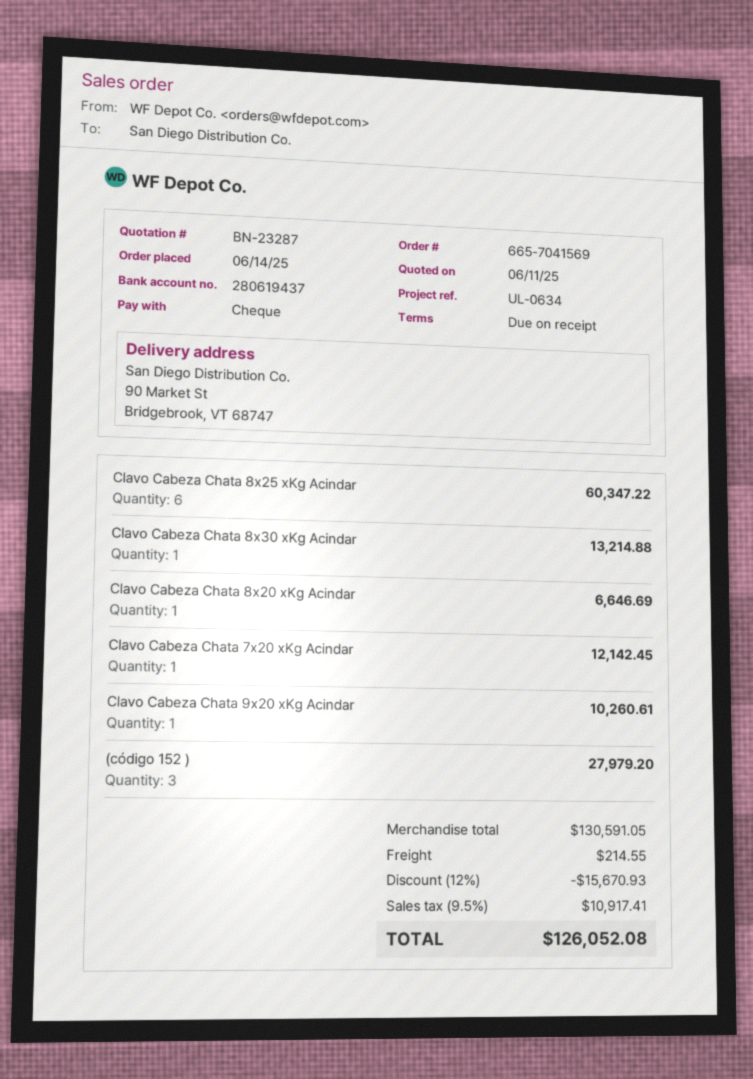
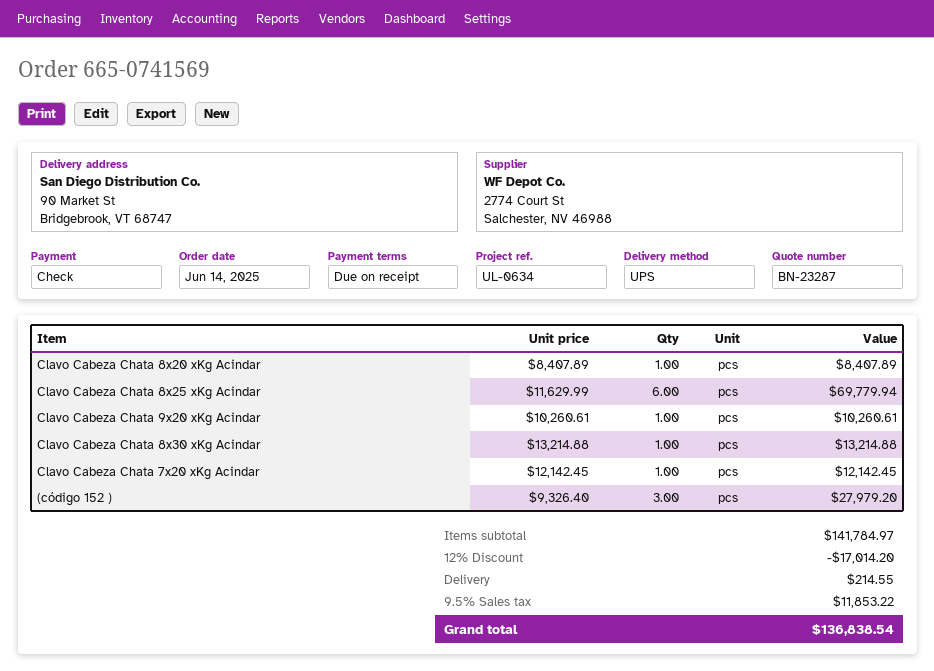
order number: 665-7041569 -> 665-0741569
Clavo Cabeza Chata 8x25 xKg Acindar: 6 for 60347.22 -> 6 for 69779.94
Clavo Cabeza Chata 8x20 xKg Acindar: 1 for 6646.69 -> 1 for 8407.89
subtotal: 130591.05 -> 141784.97
discount: 12% = 15670.93 -> 12% = 17014.20
tax: 9.5% = 10917.41 -> 9.5% = 11853.22
total: 126052.08 -> 136838.54

